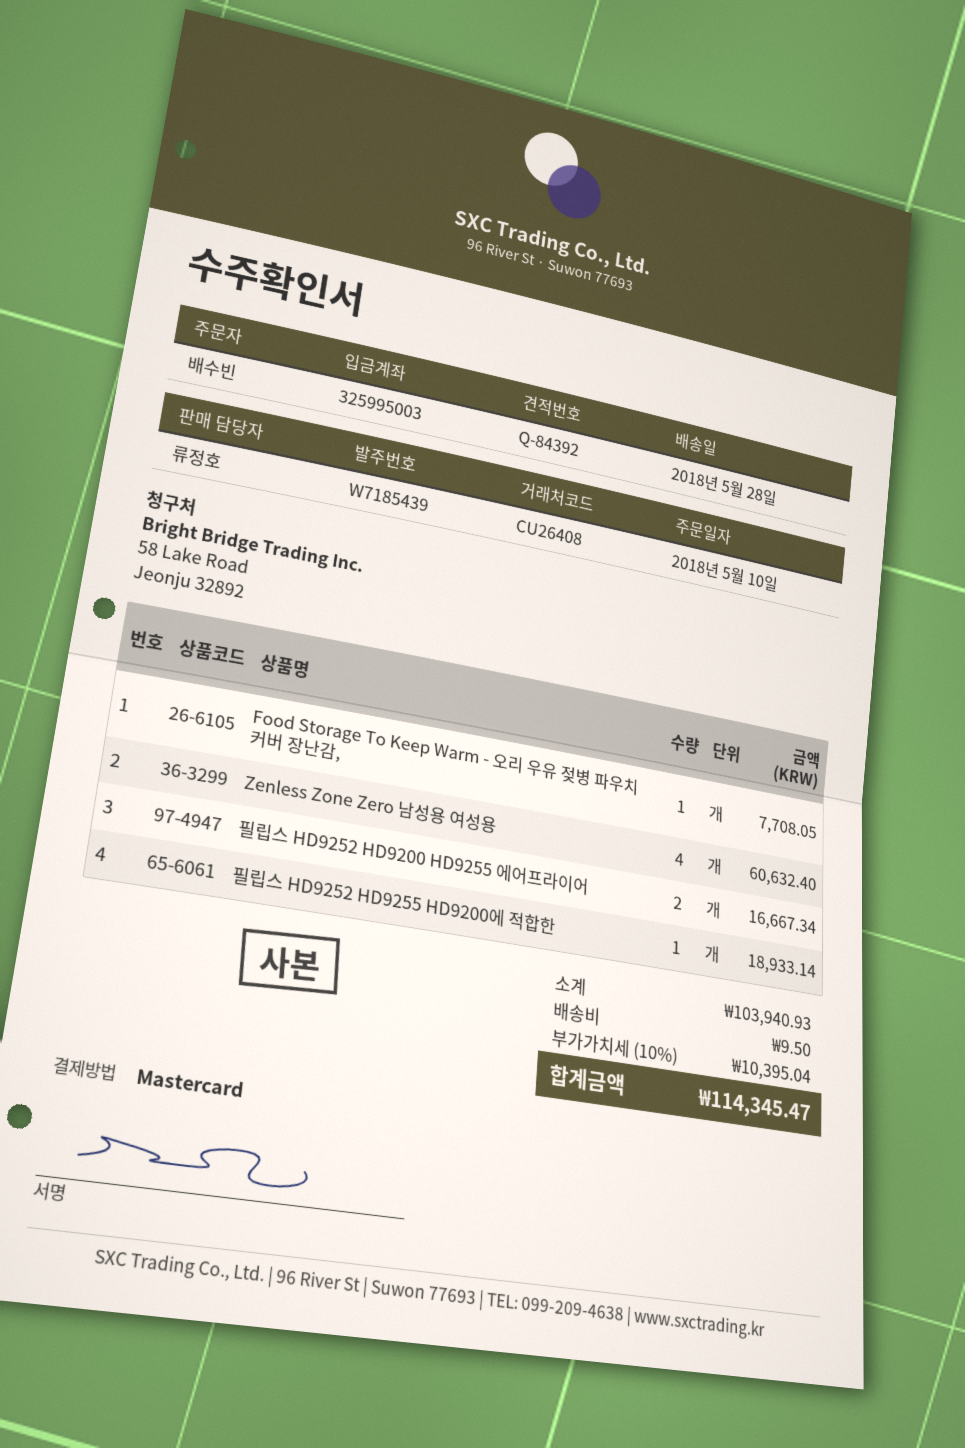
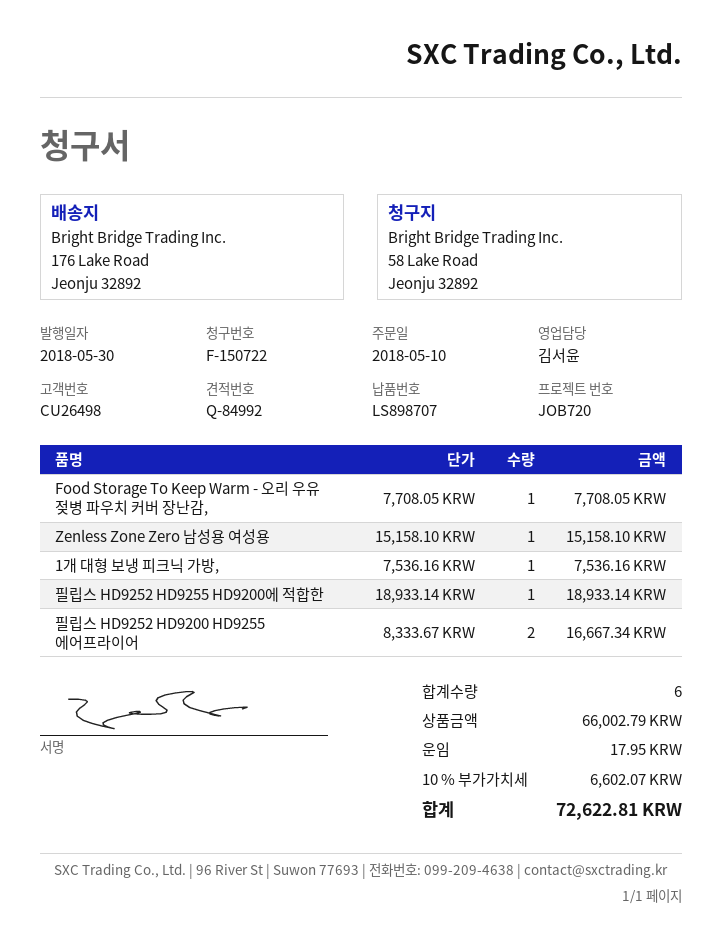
quote number: Q-84392 -> Q-84992
customer number: CU26408 -> CU26498
sales rep: 류정호 -> 김서윤
Zenless Zone Zero 남성용 여성용: 4 for 60632.40 -> 1 for 15158.10
1개 대형 보냉 피크닉 가방,: none -> 1 for 7536.16
subtotal: 103940.93 -> 66002.79
shipping: 9.50 -> 17.95
tax: 10% = 10395.04 -> 10% = 6602.07
total: 114345.47 -> 72622.81

